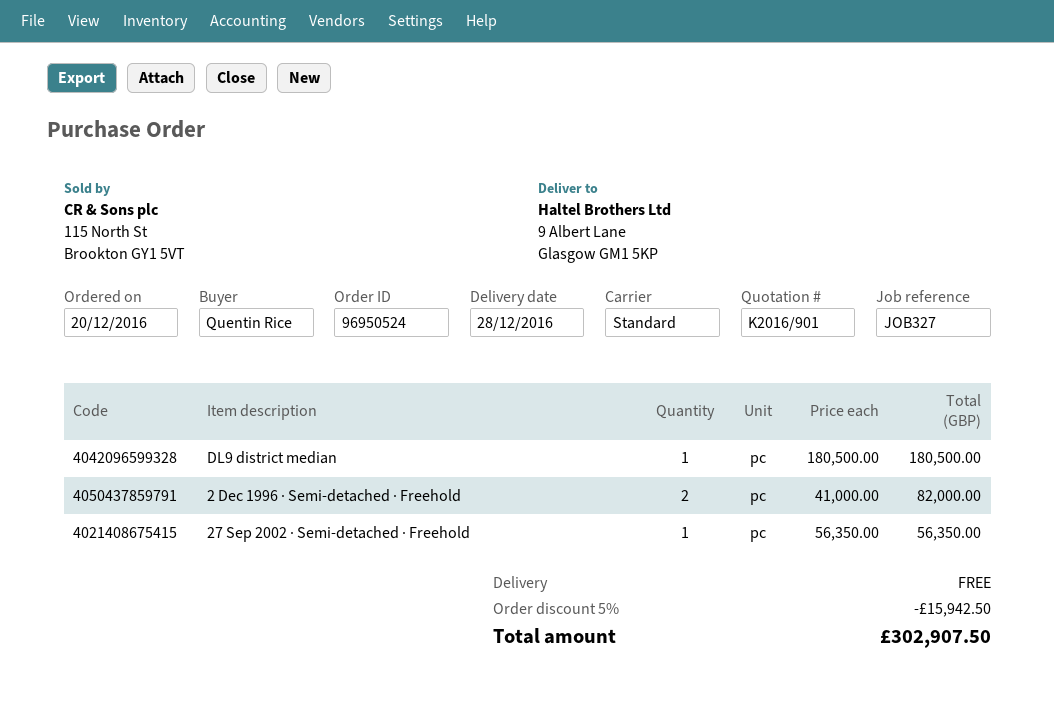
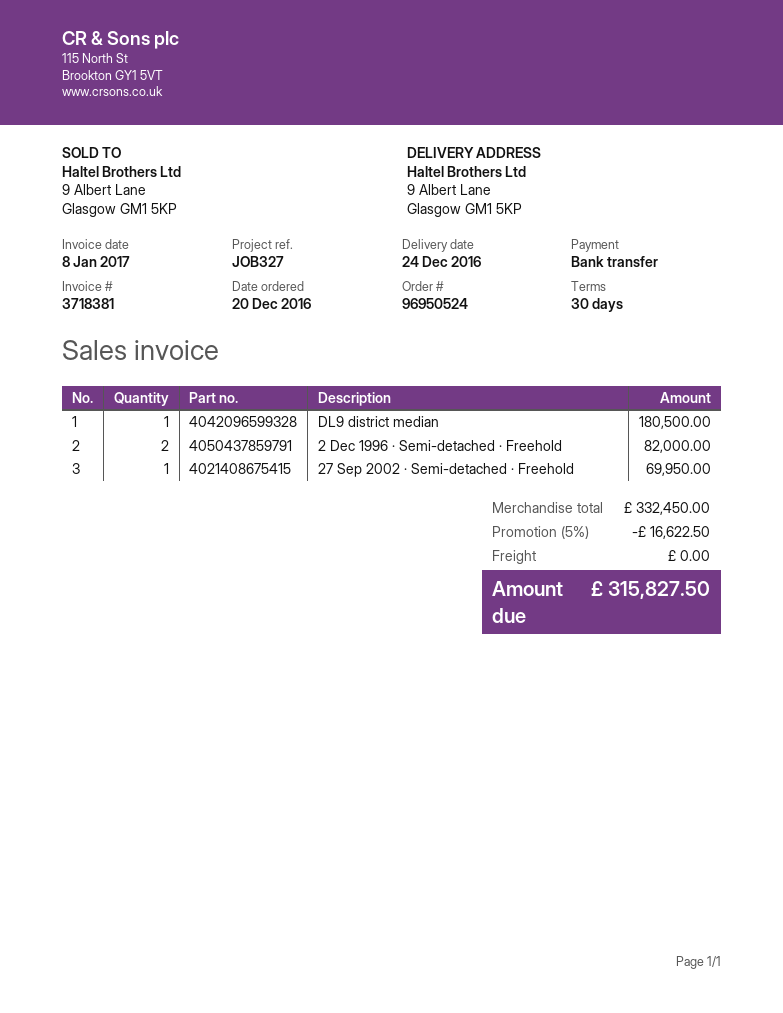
delivery date: 2016-12-28 -> 2016-12-24
27 Sep 2002 · Semi-detached · Freehold: 1 for 56350.00 -> 1 for 69950.00
discount: 5% = 15942.50 -> 5% = 16622.50
total: 302907.50 -> 315827.50

